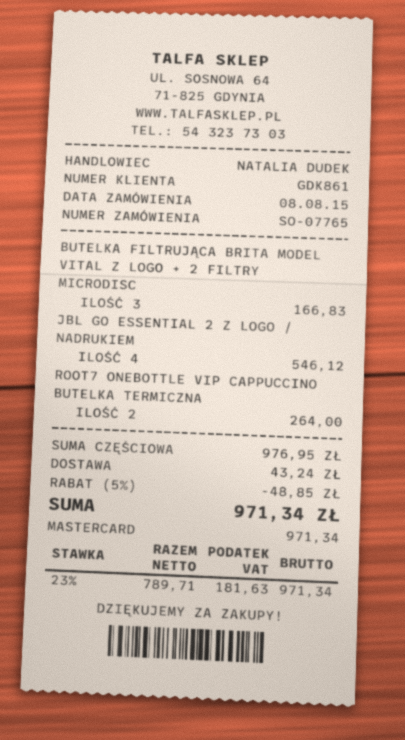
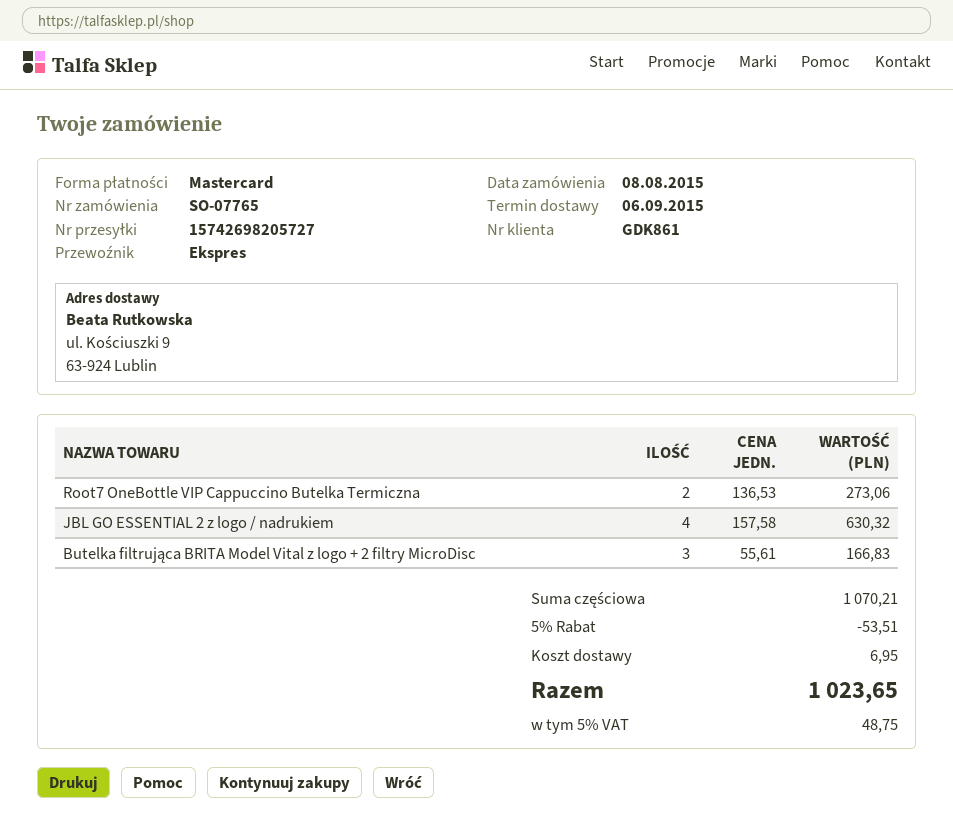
JBL GO ESSENTIAL 2 Z LOGO / NADRUKIEM: 4 for 546.12 -> 4 for 630.32
ROOT7 ONEBOTTLE VIP CAPPUCCINO BUTELKA TERMICZNA: 2 for 264.00 -> 2 for 273.06
subtotal: 976.95 -> 1070.21
discount: 5% = 48.85 -> 5% = 53.51
shipping: 43.24 -> 6.95
tax: 23% = 181.63 -> 5% = 48.75
total: 971.34 -> 1023.65

